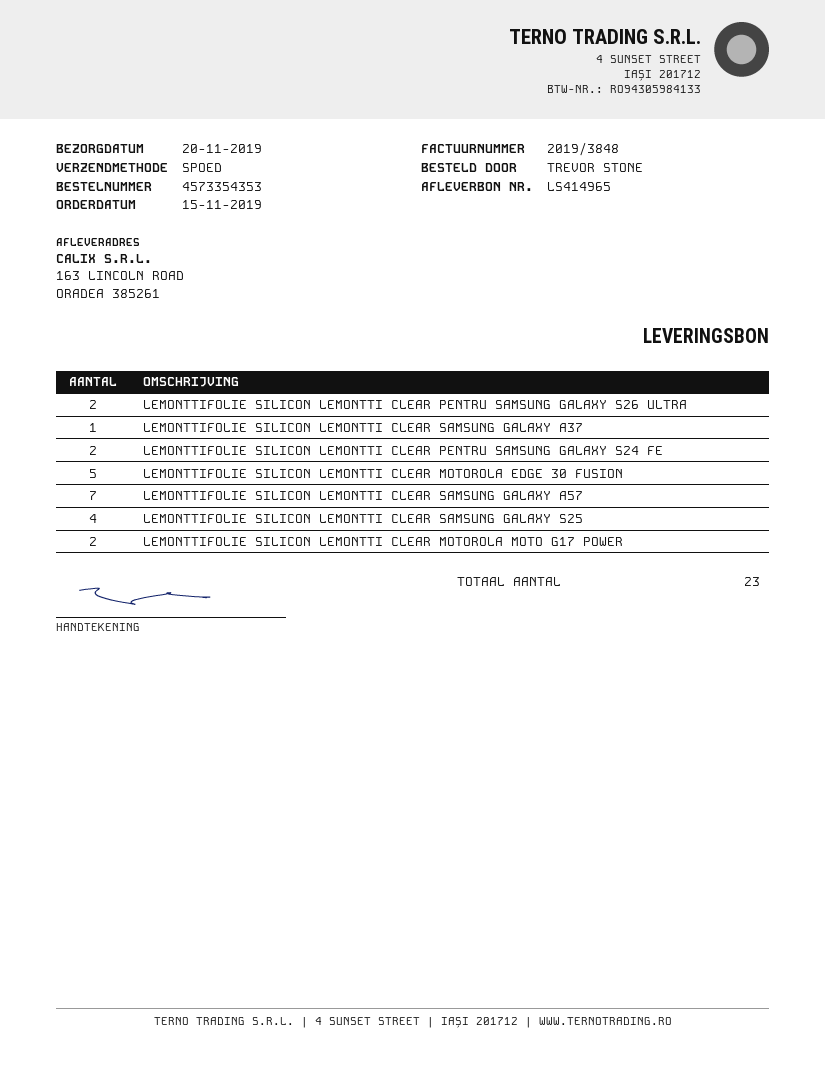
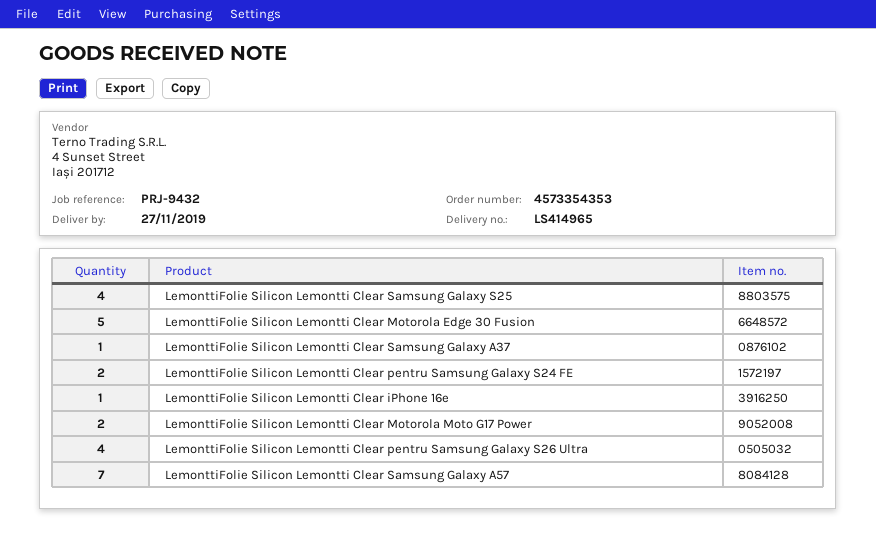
delivery date: 2019-11-20 -> 2019-11-27
LEMONTTIFOLIE SILICON LEMONTTI CLEAR PENTRU SAMSUNG GALAXY S26 ULTRA: 2 -> 4
LemonttiFolie Silicon Lemontti Clear iPhone 16e: none -> 1

